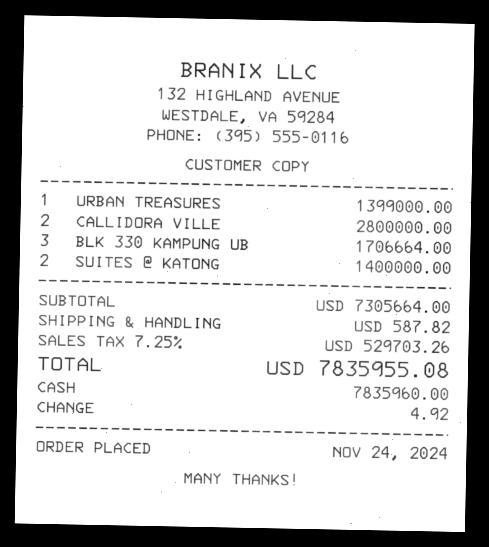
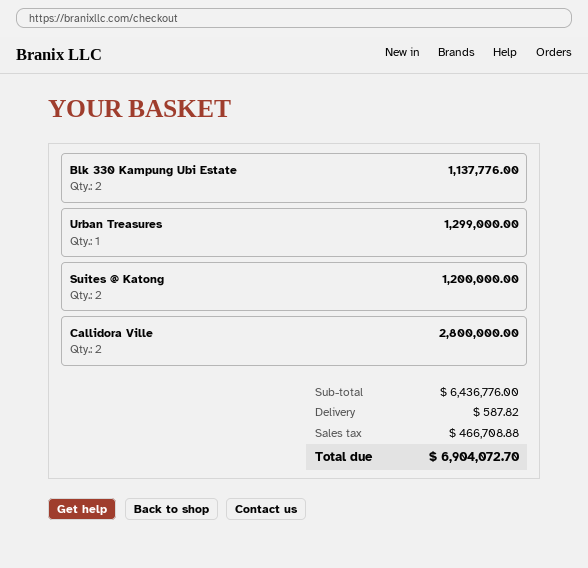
URBAN TREASURES: 1 for 1399000.00 -> 1 for 1299000.00
BLK 330 KAMPUNG UB: 3 for 1706664.00 -> 2 for 1137776.00
SUITES @ KATONG: 2 for 1400000.00 -> 2 for 1200000.00
subtotal: 7305664.00 -> 6436776.00
tax: 529703.26 -> 466708.88
total: 7835955.08 -> 6904072.70

